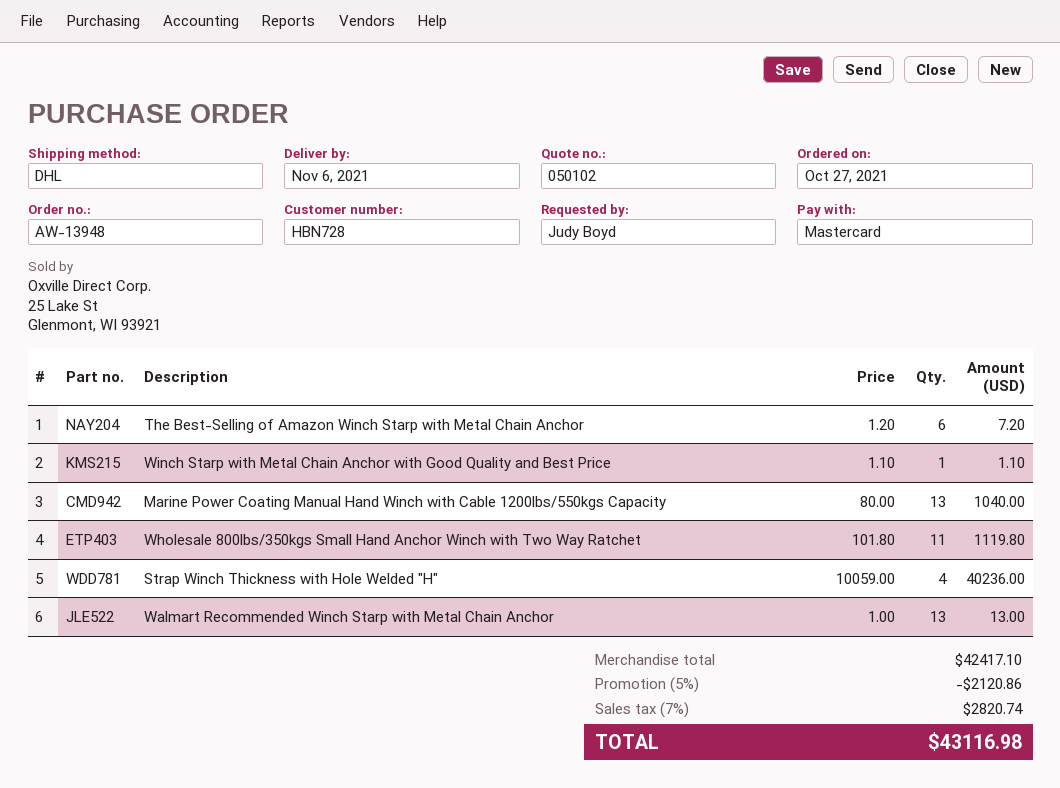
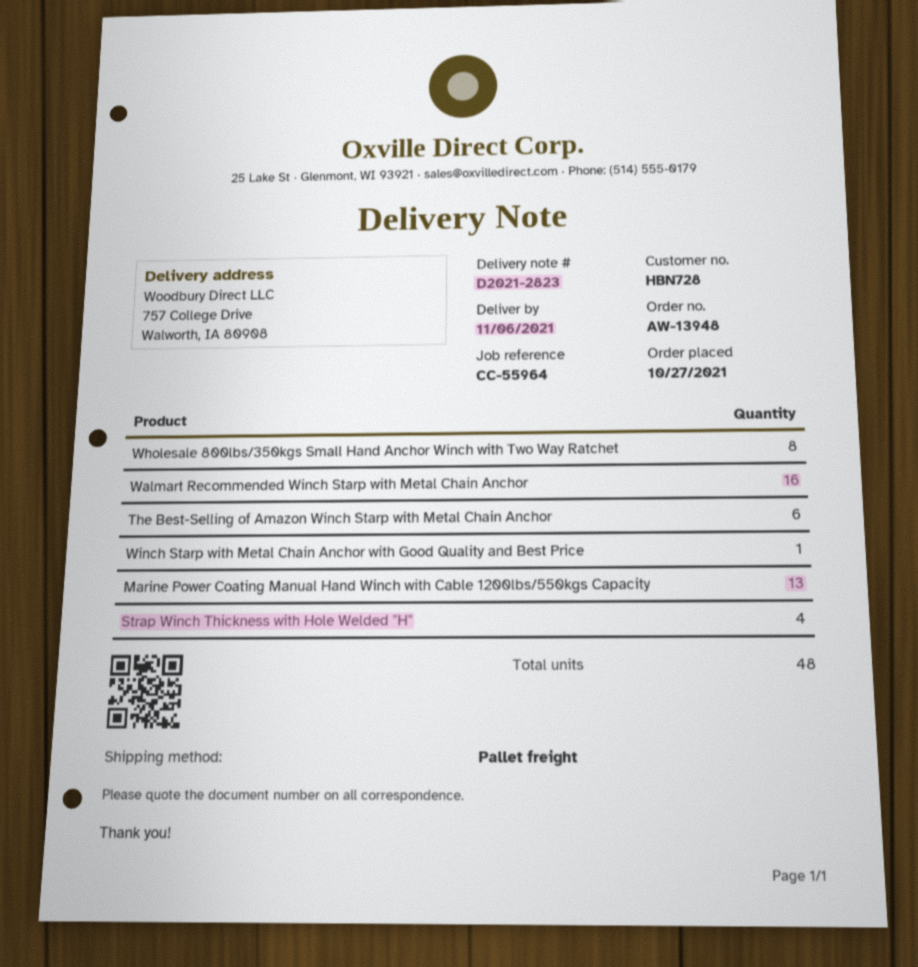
shipping method: DHL -> pallet freight
Wholesale 800lbs/350kgs Small Hand Anchor Winch with Two Way Ratchet: 11 -> 8
Walmart Recommended Winch Starp with Metal Chain Anchor: 13 -> 16

